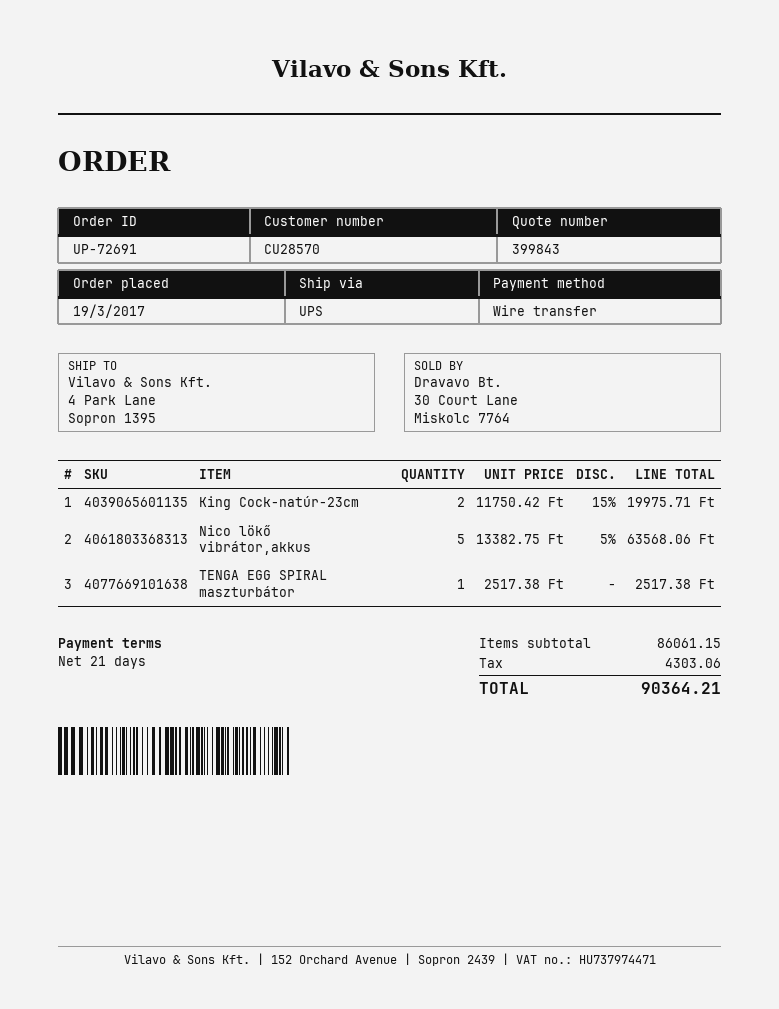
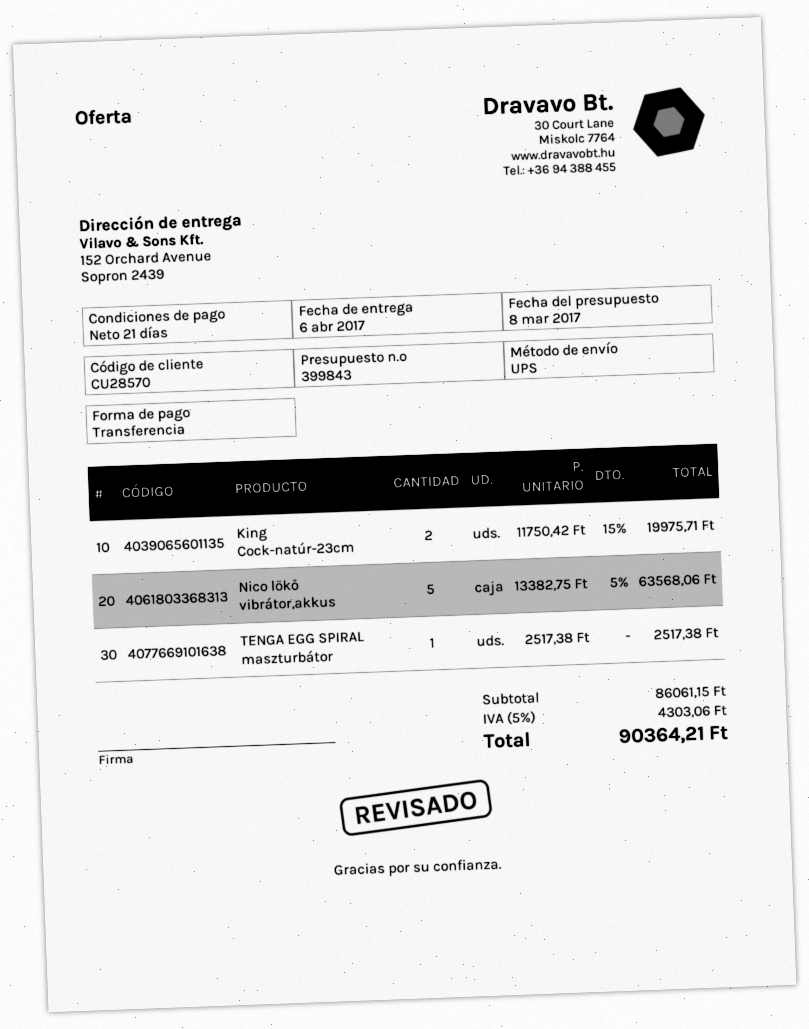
ship to: 4 Park Lane, Sopron 1395 -> 152 Orchard Avenue, Sopron 2439

